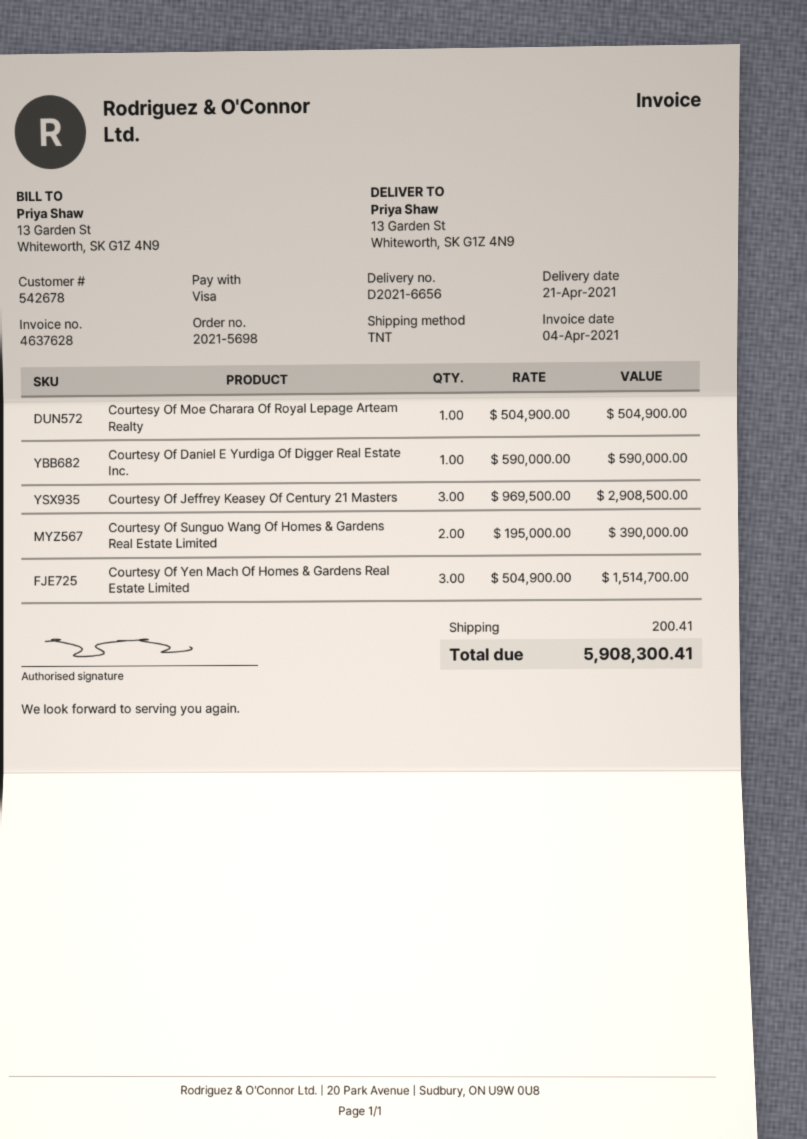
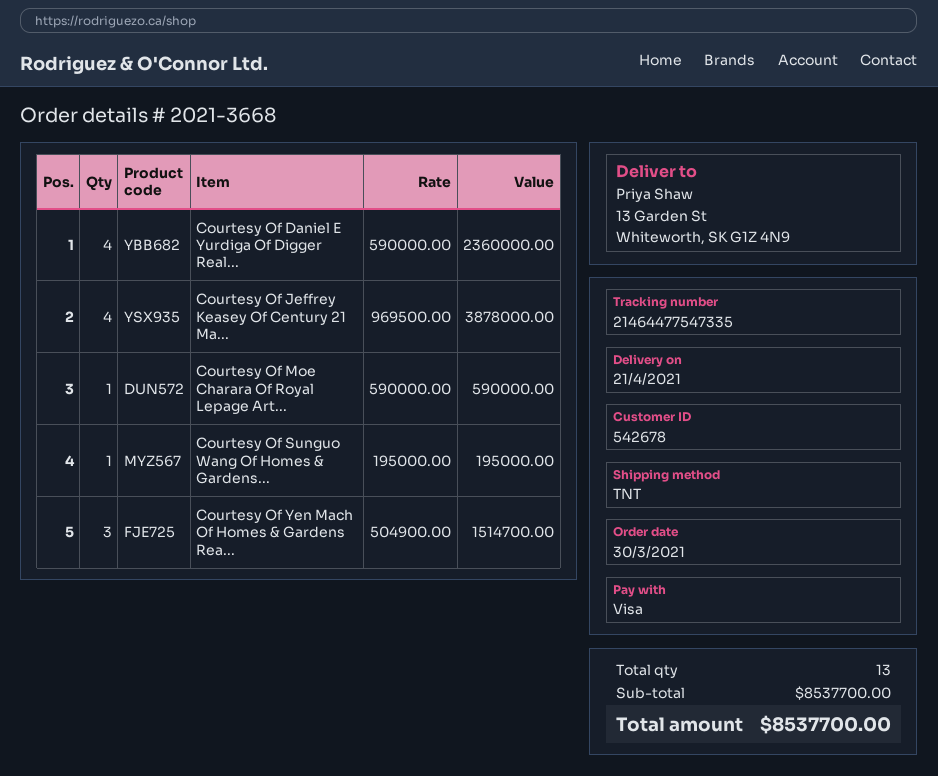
order number: 2021-5698 -> 2021-3668
Courtesy Of Moe Charara Of Royal Lepage Arteam Realty: 1 x 504900.00 = 504900.00 -> 1 x 590000.00 = 590000.00
Courtesy Of Daniel E Yurdiga Of Digger Real Estate Inc.: 1 x 590000.00 = 590000.00 -> 4 x 590000.00 = 2360000.00
Courtesy Of Jeffrey Keasey Of Century 21 Masters: 3 x 969500.00 = 2908500.00 -> 4 x 969500.00 = 3878000.00
Courtesy Of Sunguo Wang Of Homes & Gardens Real Estate Limited: 2 x 195000.00 = 390000.00 -> 1 x 195000.00 = 195000.00
shipping: 200.41 -> none
total: 5908300.41 -> 8537700.00

